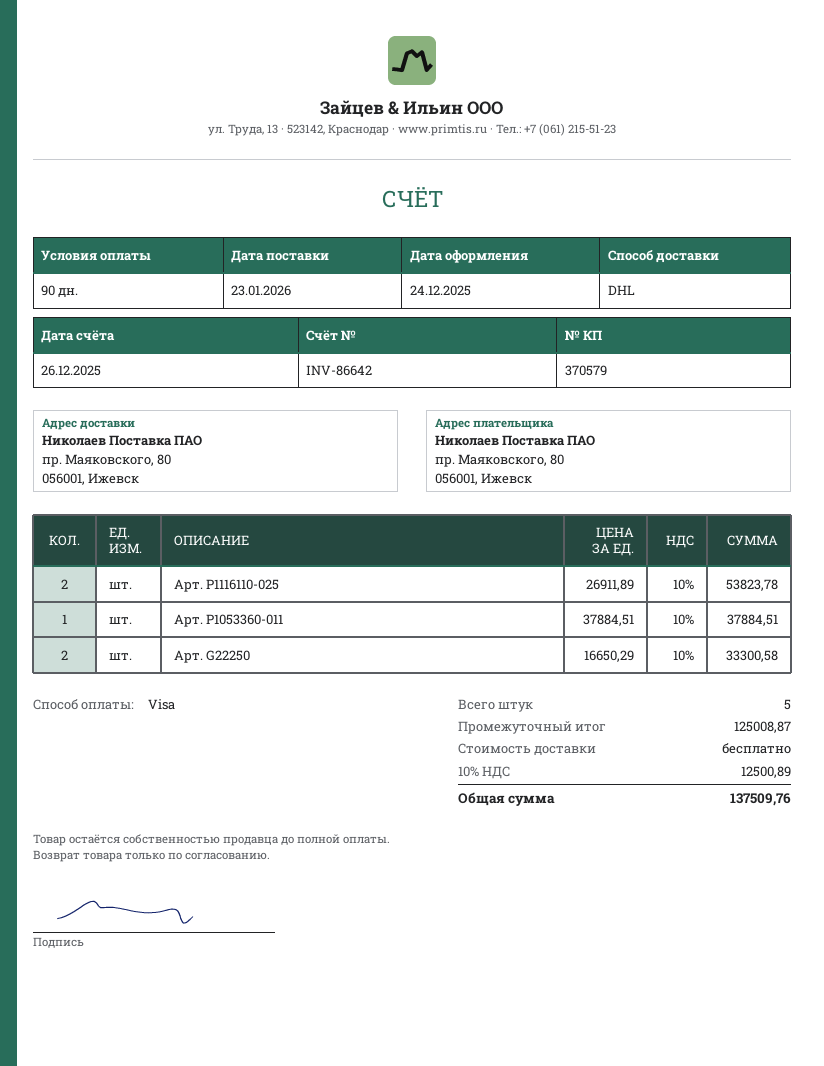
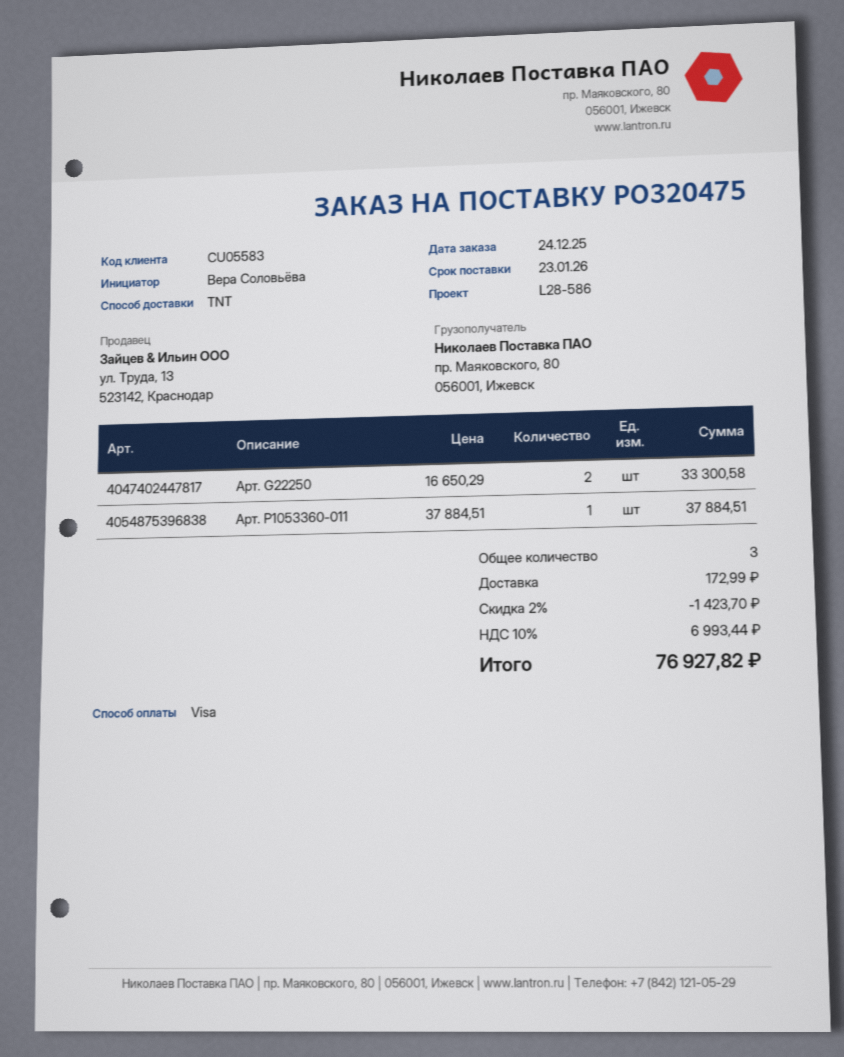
shipping method: DHL -> TNT
Арт. P1116110-025: 2 x 26911.89 = 53823.78 -> none
total quantity: 5 -> 3
discount: none -> 2% = 1423.70
shipping: 0.00 -> 172.99
tax: 10% = 12500.89 -> 10% = 6993.44
total: 137509.76 -> 76927.82

